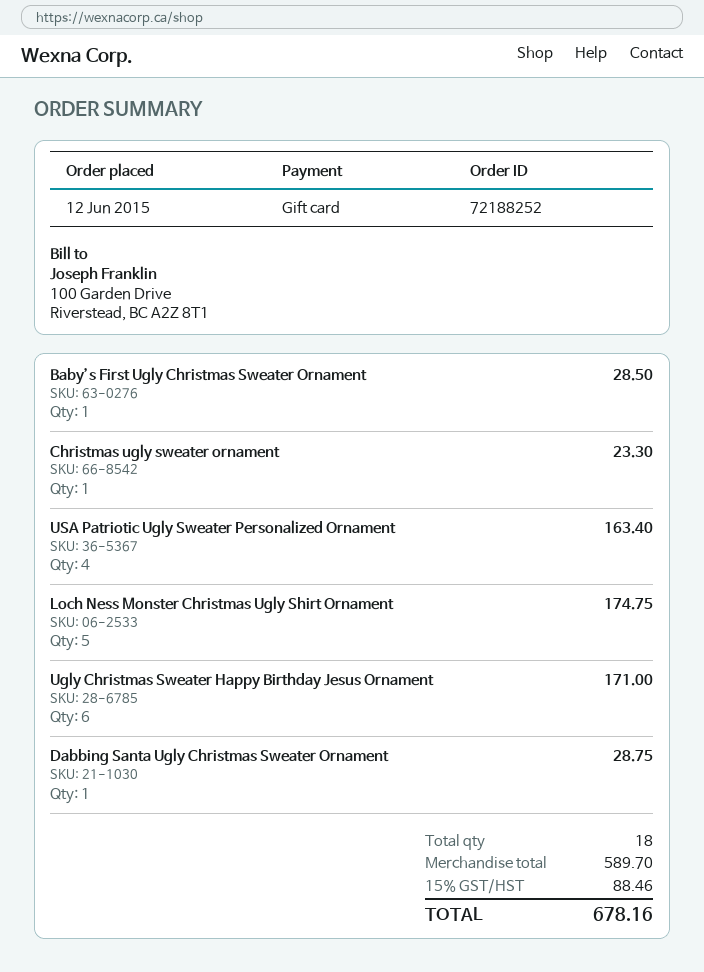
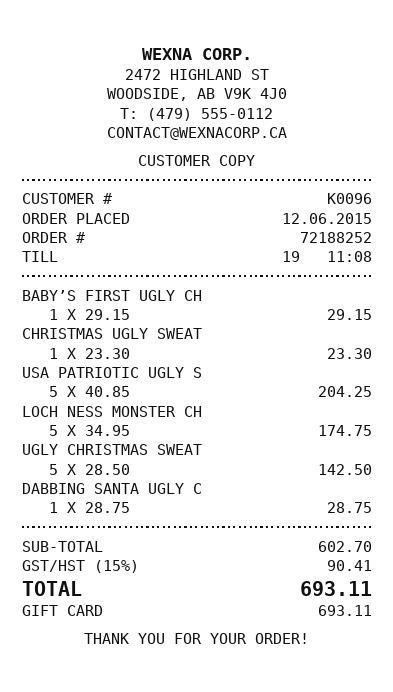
Baby’s First Ugly Christmas Sweater Ornament: 1 for 28.50 -> 1 for 29.15
USA Patriotic Ugly Sweater Personalized Ornament: 4 for 163.40 -> 5 for 204.25
Ugly Christmas Sweater Happy Birthday Jesus Ornament: 6 for 171.00 -> 5 for 142.50
subtotal: 589.70 -> 602.70
tax: 15% = 88.46 -> 15% = 90.41
total: 678.16 -> 693.11

